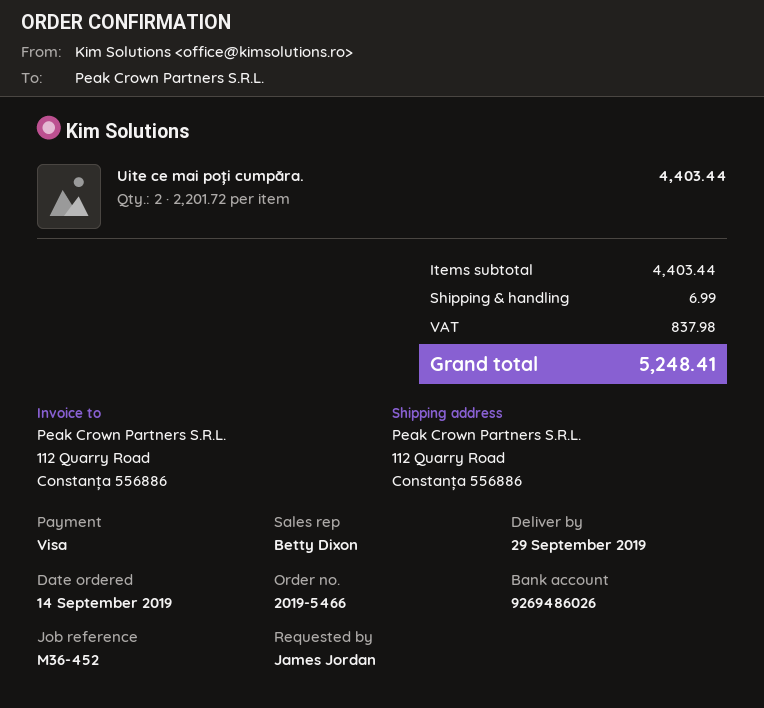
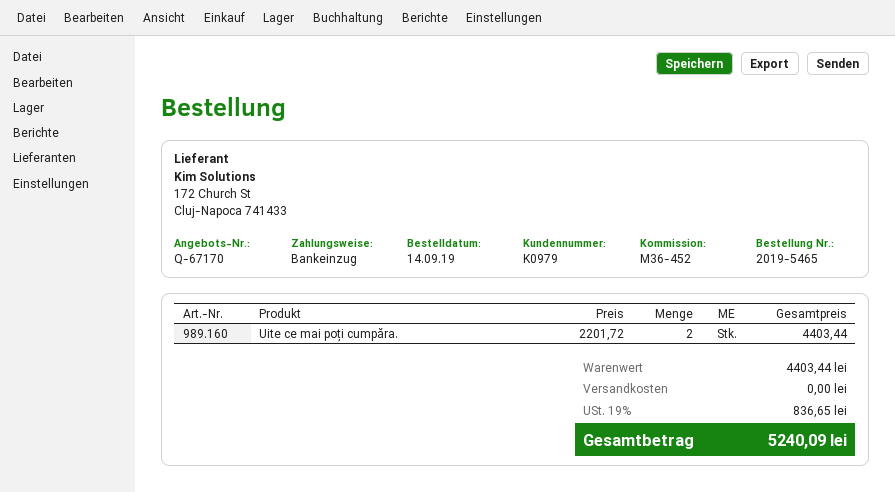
order number: 2019-5466 -> 2019-5465
payment method: Visa -> direct debit
shipping: 6.99 -> 0.00
tax: 837.98 -> 836.65
total: 5248.41 -> 5240.09

